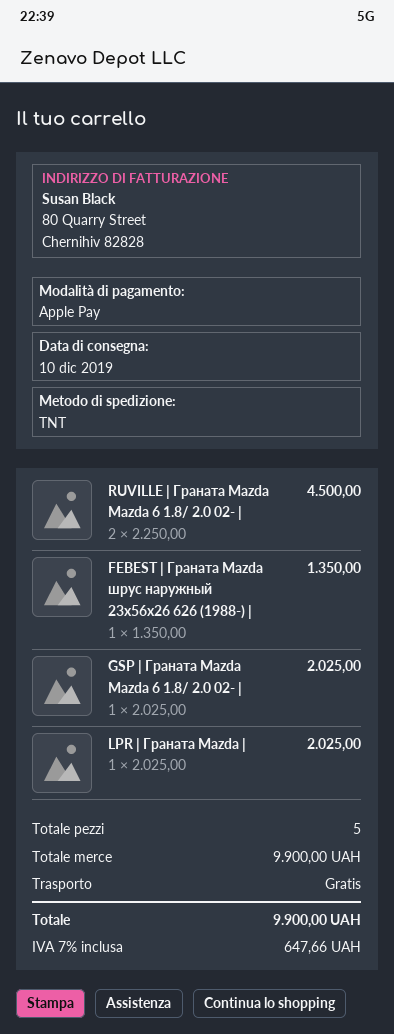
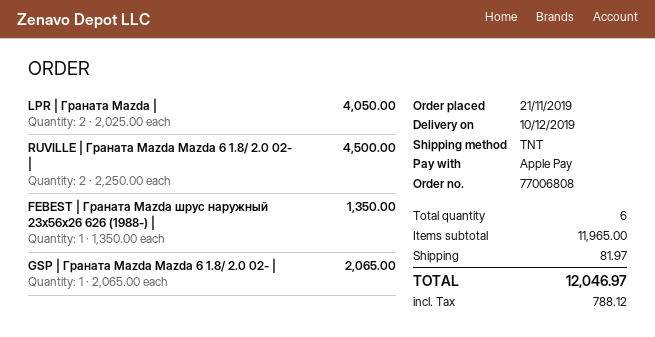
GSP | Граната Mazda Mazda 6 1.8/ 2.0 02- |: 1 x 2025.00 = 2025.00 -> 1 x 2065.00 = 2065.00
LPR | Граната Mazda |: 1 x 2025.00 = 2025.00 -> 2 x 2025.00 = 4050.00
total quantity: 5 -> 6
subtotal: 9900.00 -> 11965.00
shipping: 0.00 -> 81.97
tax: 647.66 -> 788.12
total: 9900.00 -> 12046.97

